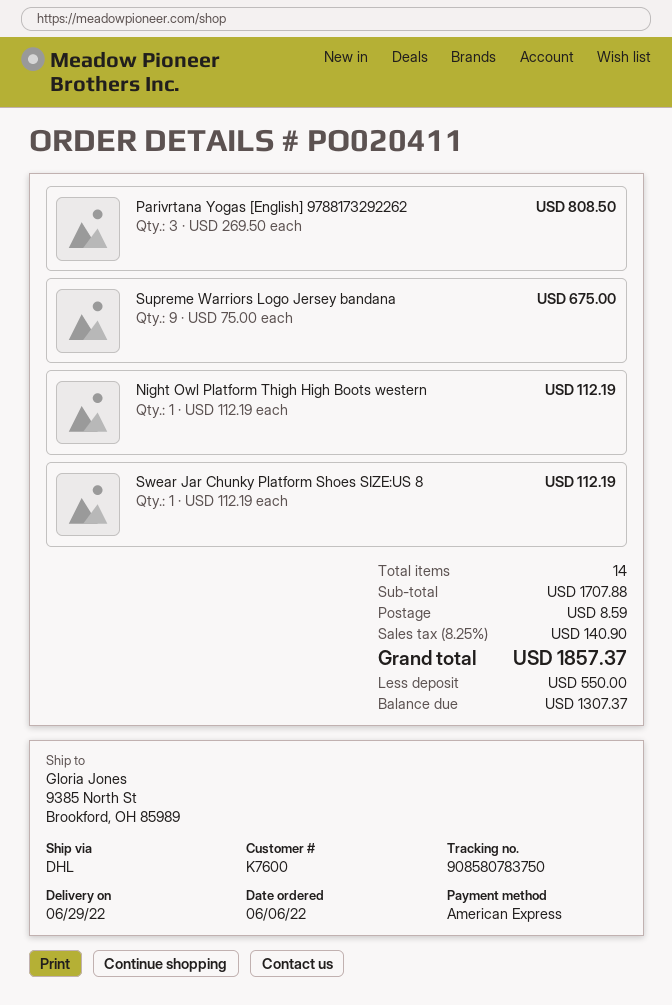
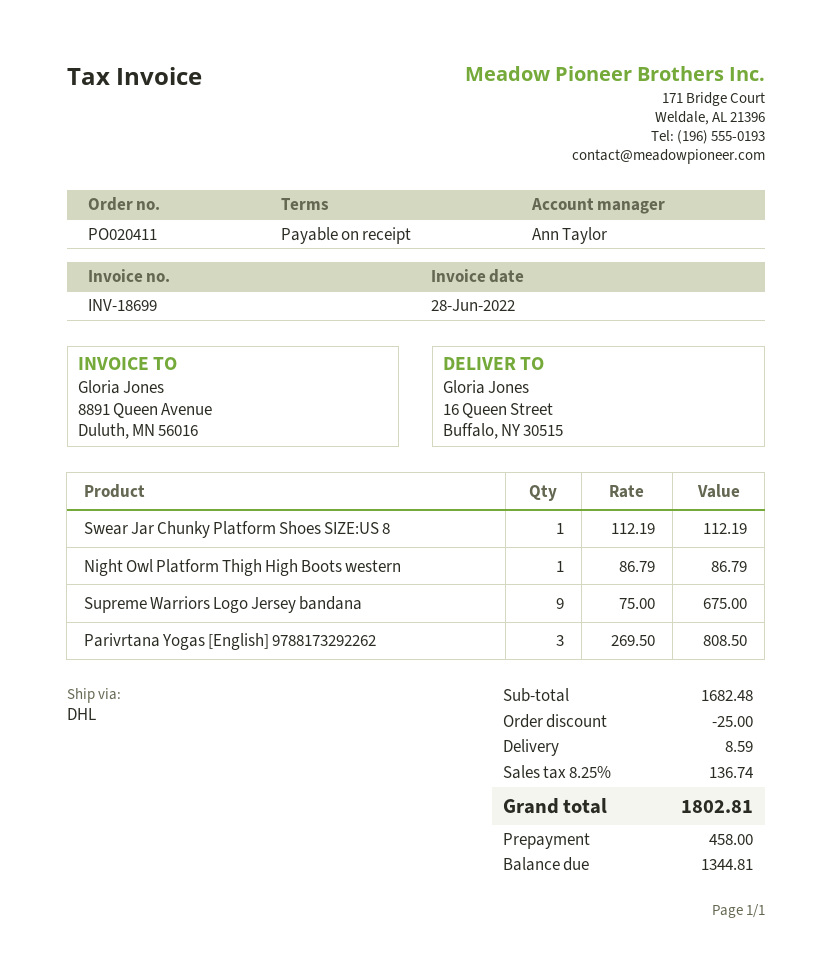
ship to: 9385 North St, Brookford, OH 85989 -> 16 Queen Street, Buffalo, NY 30515
Night Owl Platform Thigh High Boots western: 1 x 112.19 = 112.19 -> 1 x 86.79 = 86.79
subtotal: 1707.88 -> 1682.48
discount: none -> 25.00
tax: 8.25% = 140.90 -> 8.25% = 136.74
total: 1857.37 -> 1802.81
deposit: 550.00 -> 458.00
balance: 1307.37 -> 1344.81

